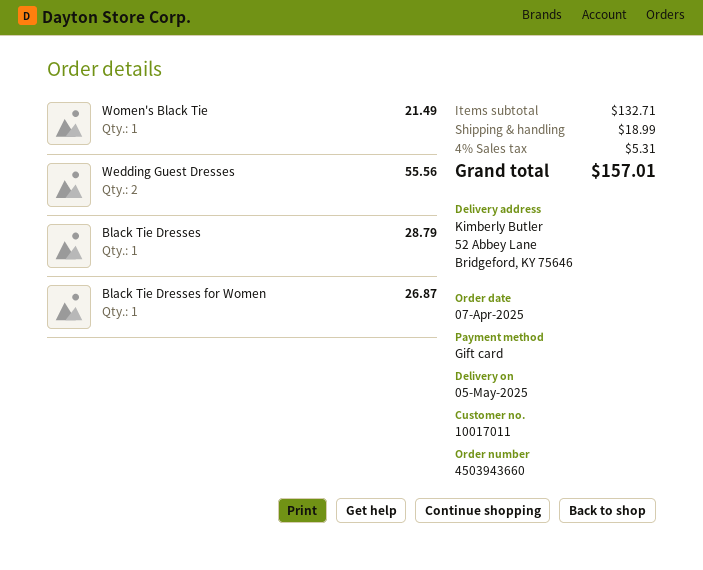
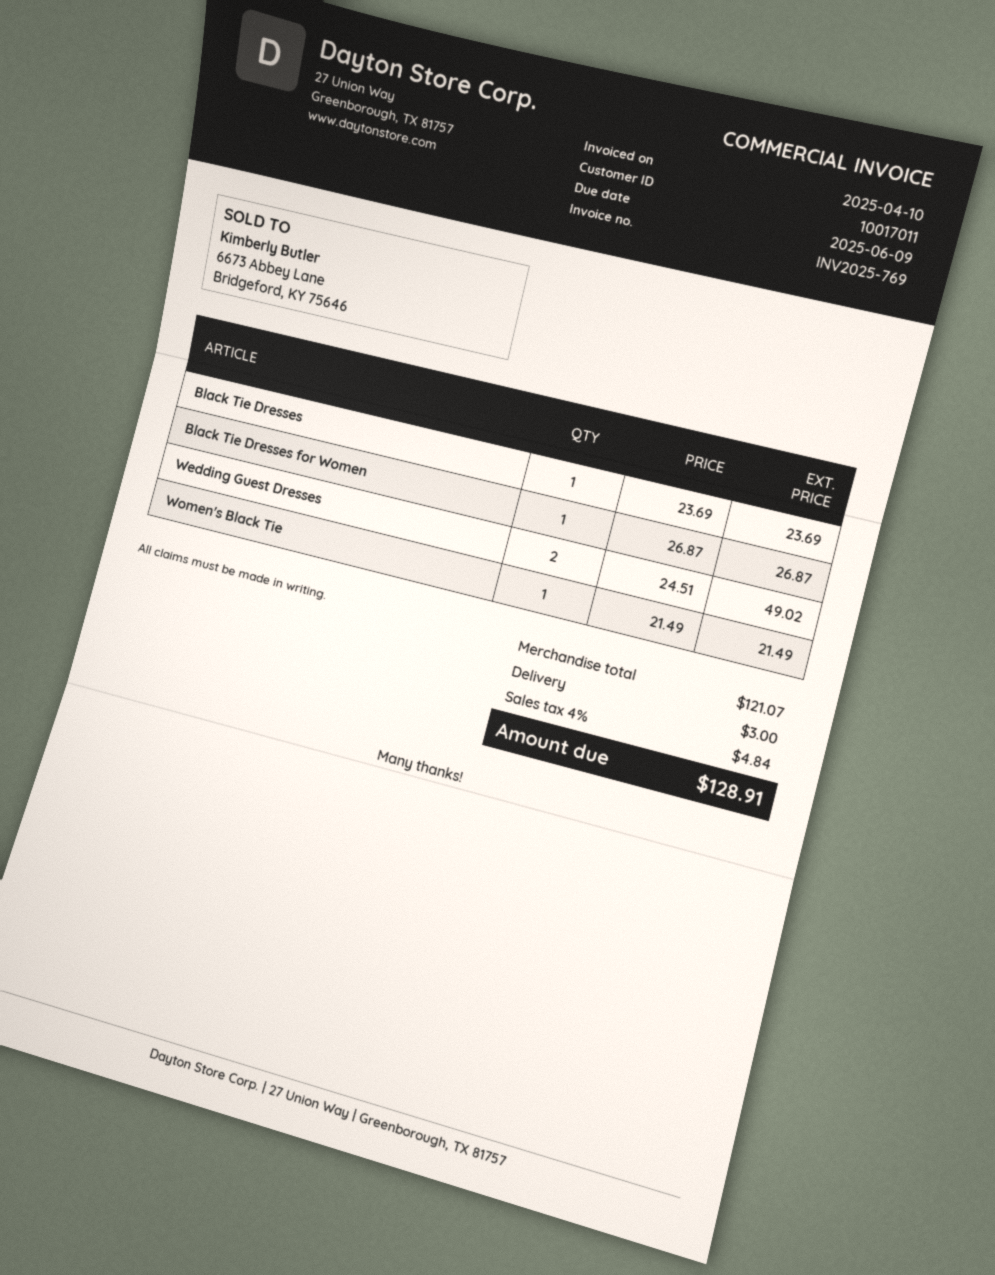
Wedding Guest Dresses: 2 for 55.56 -> 2 for 49.02
Black Tie Dresses: 1 for 28.79 -> 1 for 23.69
subtotal: 132.71 -> 121.07
shipping: 18.99 -> 3.00
tax: 4% = 5.31 -> 4% = 4.84
total: 157.01 -> 128.91

